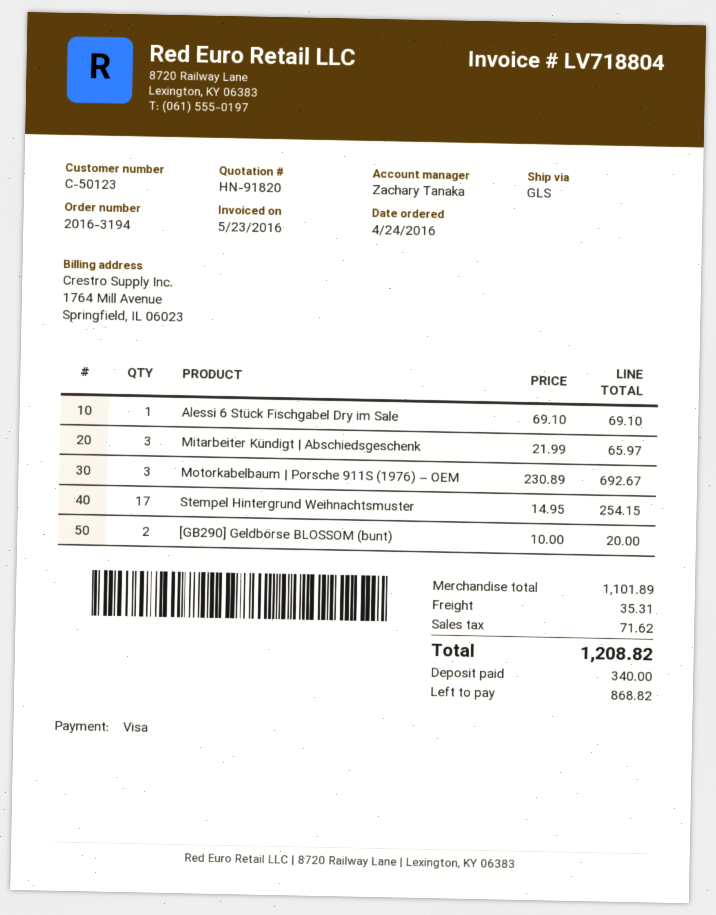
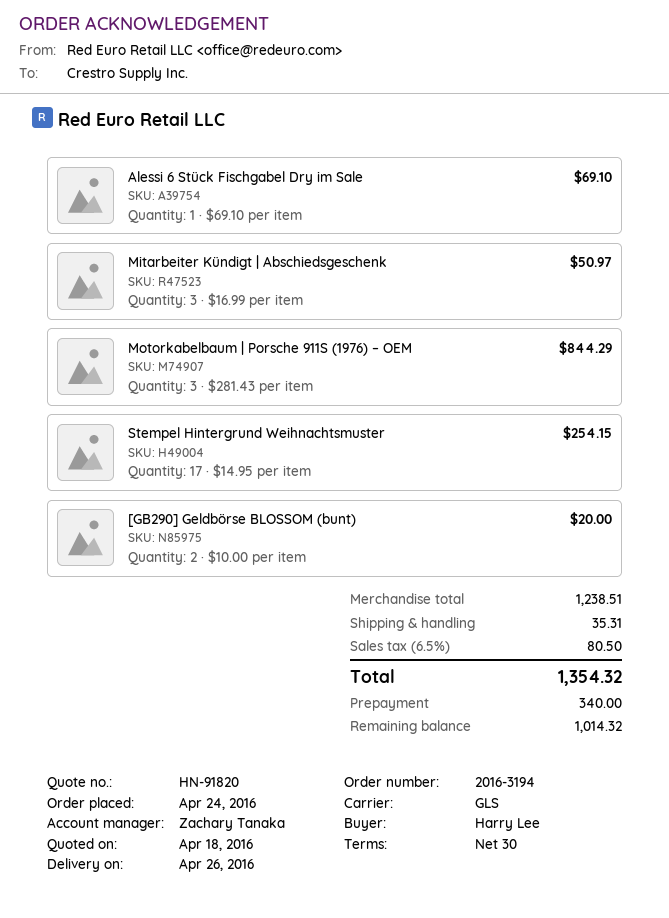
Mitarbeiter Kündigt | Abschiedsgeschenk: 3 x 21.99 = 65.97 -> 3 x 16.99 = 50.97
Motorkabelbaum | Porsche 911S (1976) – OEM: 3 x 230.89 = 692.67 -> 3 x 281.43 = 844.29
subtotal: 1101.89 -> 1238.51
tax: 71.62 -> 80.50
total: 1208.82 -> 1354.32
balance: 868.82 -> 1014.32

